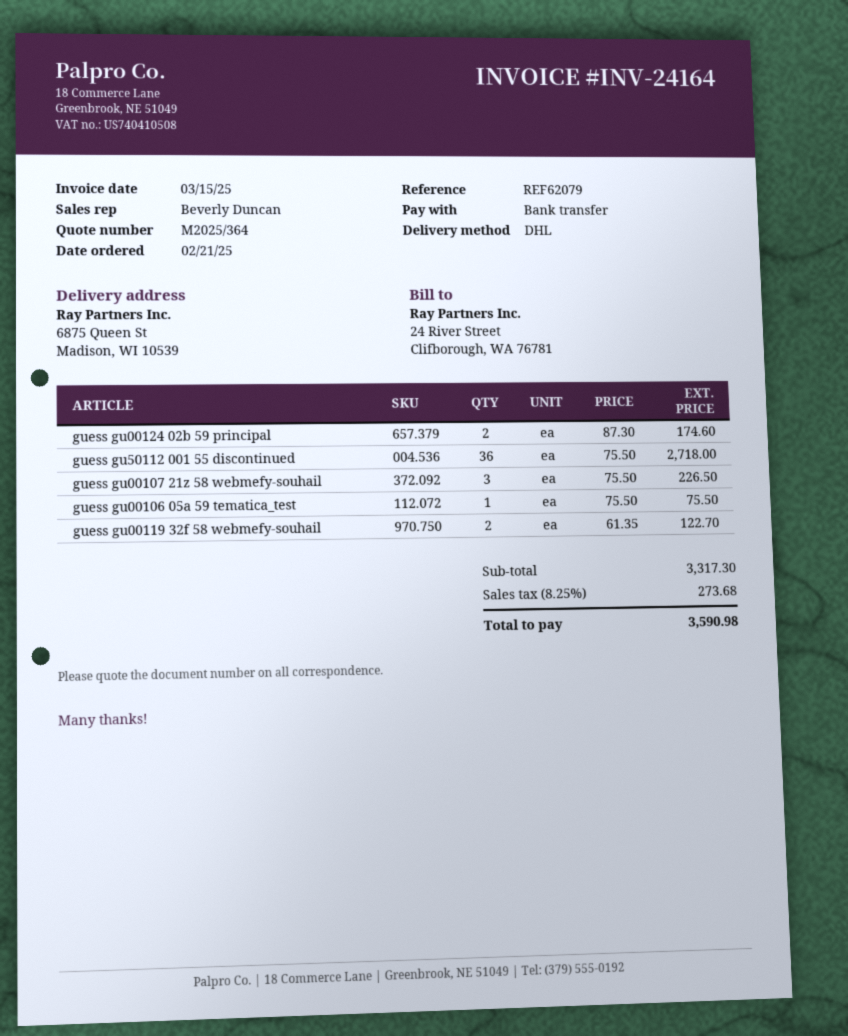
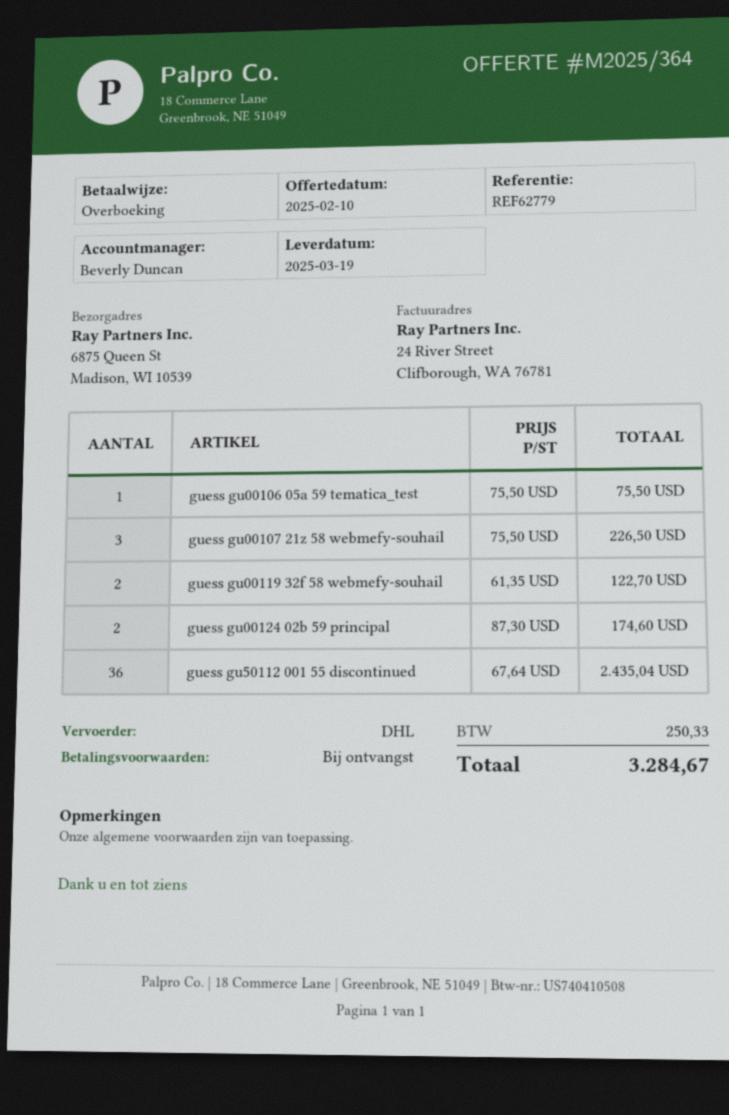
reference: REF62079 -> REF62779
guess gu50112 001 55 discontinued: 36 x 75.50 = 2718.00 -> 36 x 67.64 = 2435.04
tax: 273.68 -> 250.33
total: 3590.98 -> 3284.67

